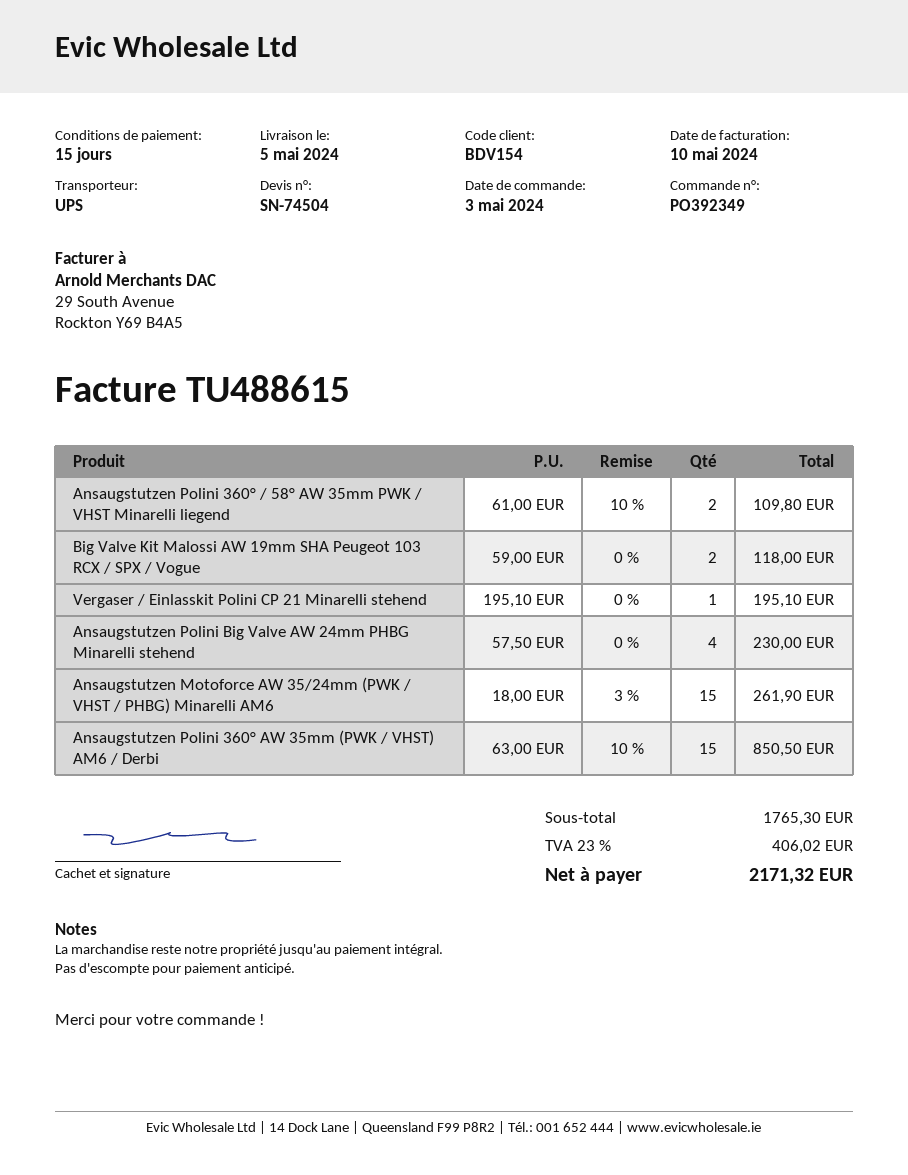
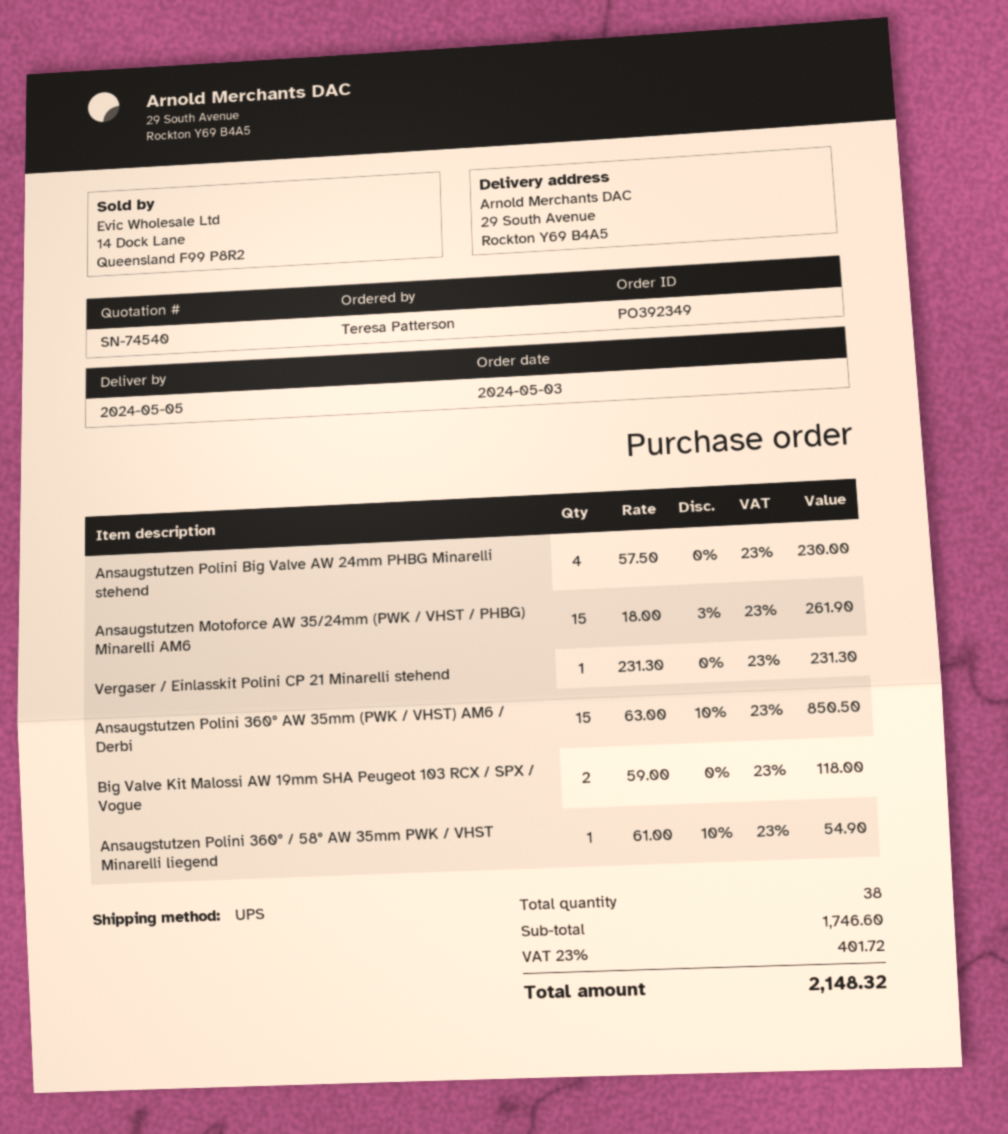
quote number: SN-74504 -> SN-74540
Ansaugstutzen Polini 360° / 58° AW 35mm PWK / VHST Minarelli liegend: 2 x 61.00 - 10% = 109.80 -> 1 x 61.00 - 10% = 54.90
Vergaser / Einlasskit Polini CP 21 Minarelli stehend: 1 x 195.10 = 195.10 -> 1 x 231.30 = 231.30
subtotal: 1765.30 -> 1746.60
tax: 23% = 406.02 -> 23% = 401.72
total: 2171.32 -> 2148.32

